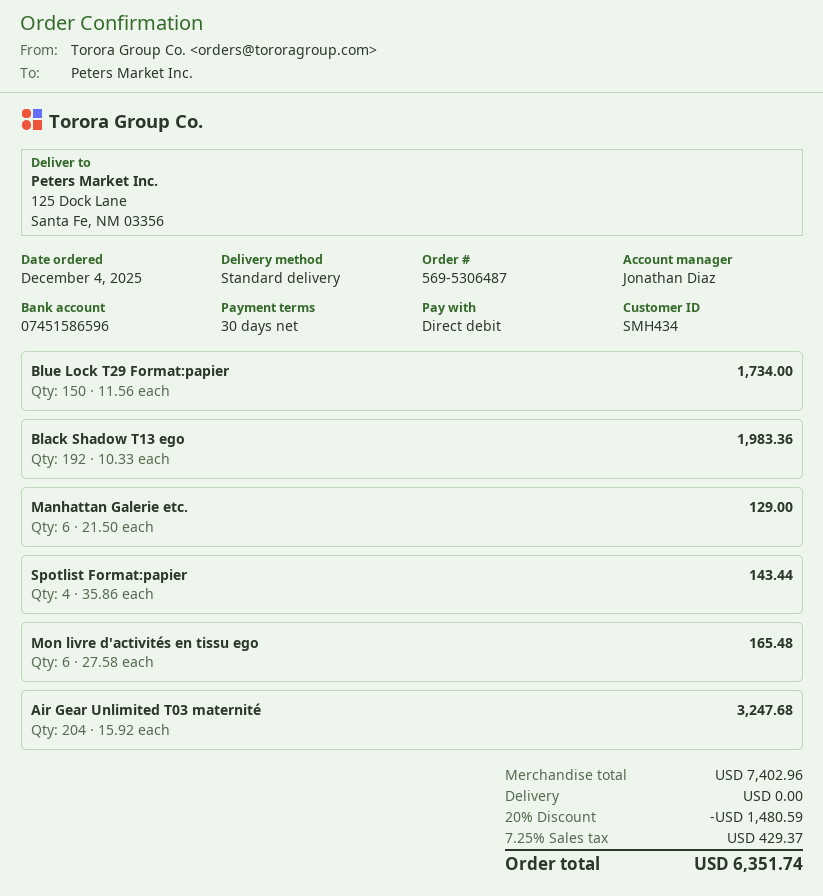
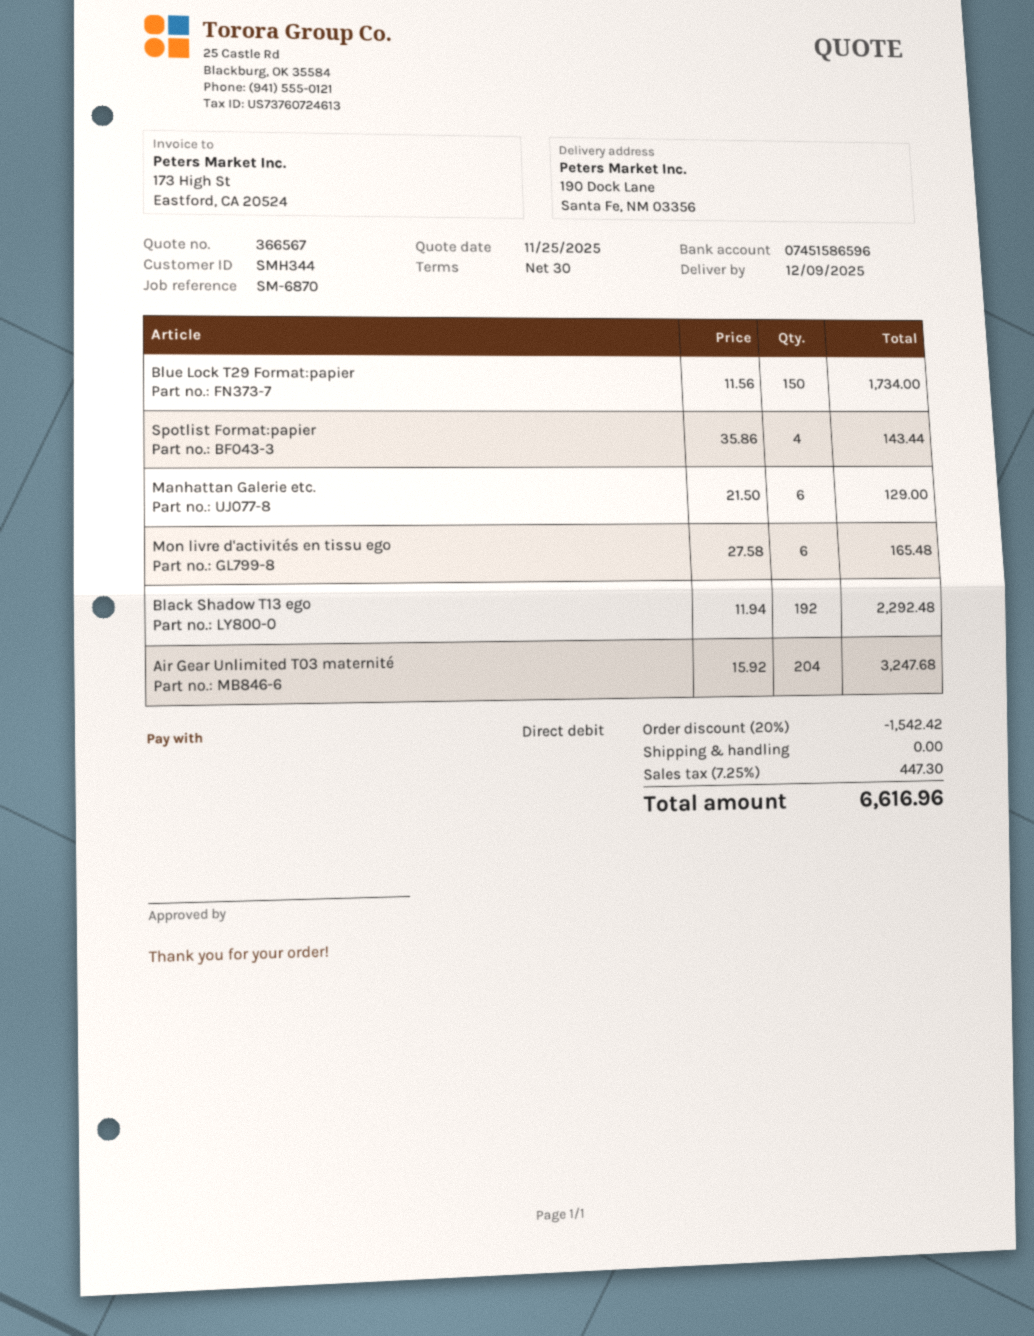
customer number: SMH434 -> SMH344
ship to: 125 Dock Lane, Santa Fe, NM 03356 -> 190 Dock Lane, Santa Fe, NM 03356
Black Shadow T13 ego: 192 x 10.33 = 1983.36 -> 192 x 11.94 = 2292.48
discount: 20% = 1480.59 -> 20% = 1542.42
tax: 7.25% = 429.37 -> 7.25% = 447.30
total: 6351.74 -> 6616.96

